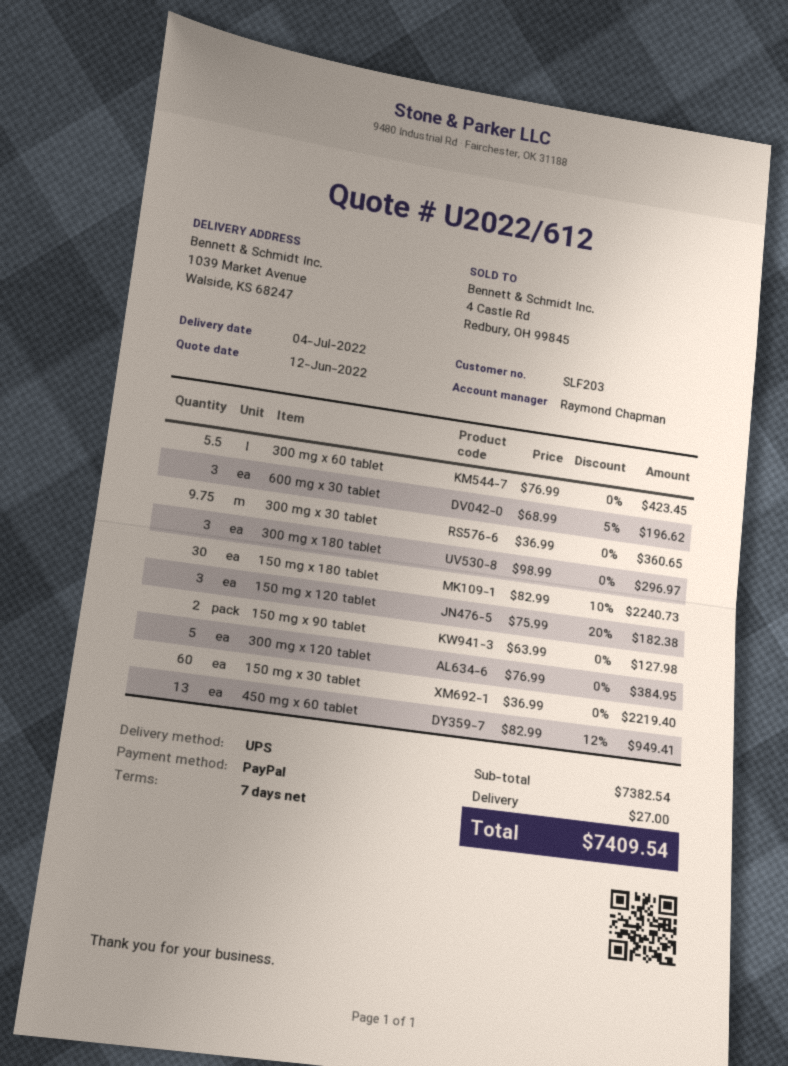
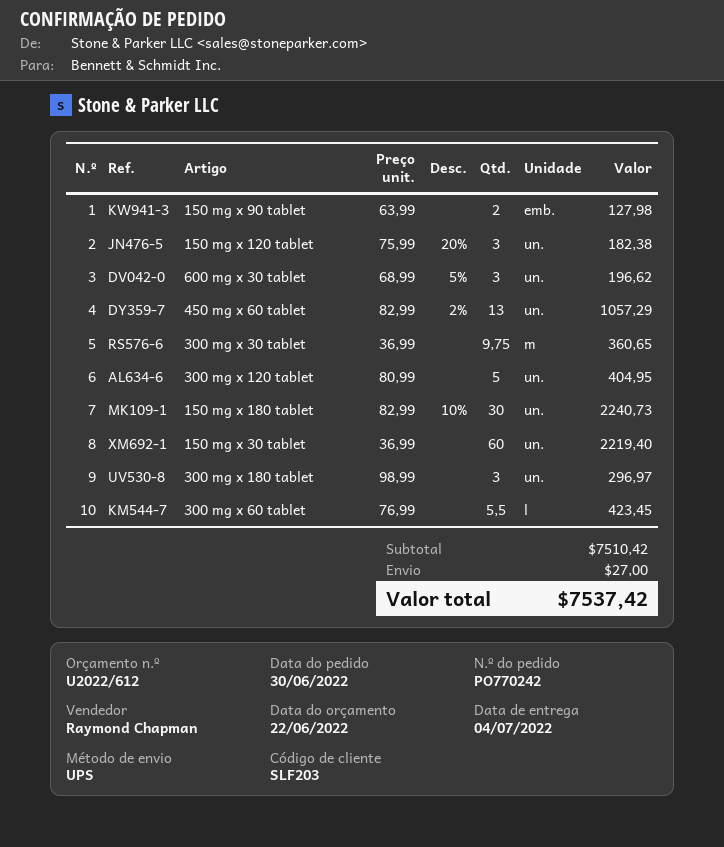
quote date: 2022-06-12 -> 2022-06-22
300 mg x 120 tablet: 5 x 76.99 = 384.95 -> 5 x 80.99 = 404.95
450 mg x 60 tablet: 13 x 82.99 - 12% = 949.41 -> 13 x 82.99 - 2% = 1057.29
subtotal: 7382.54 -> 7510.42
total: 7409.54 -> 7537.42

